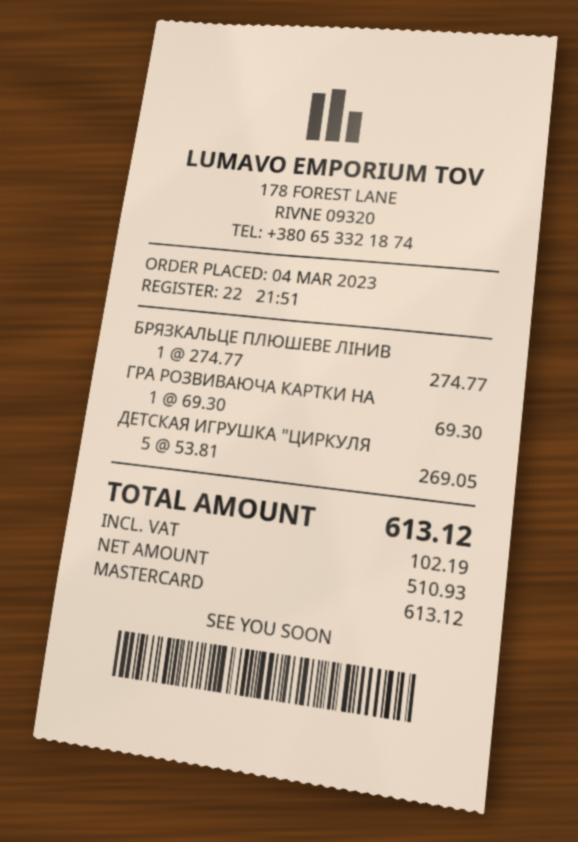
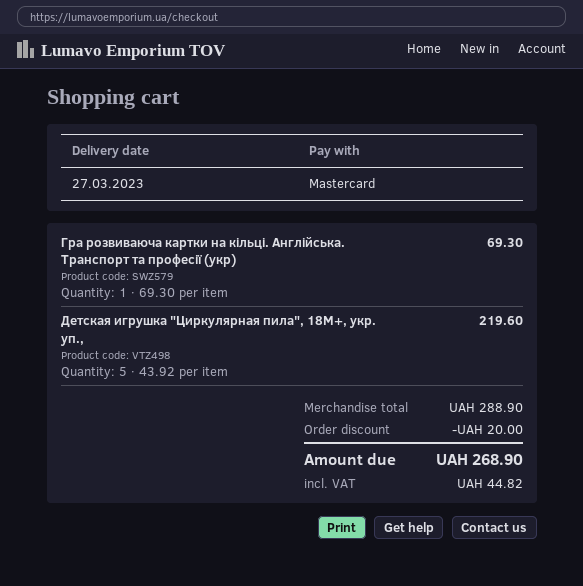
БРЯЗКАЛЬЦЕ ПЛЮШЕВЕ ЛІНИВ: 1 x 274.77 = 274.77 -> none
ДЕТСКАЯ ИГРУШКА "ЦИРКУЛЯ: 5 x 53.81 = 269.05 -> 5 x 43.92 = 219.60
discount: none -> 20.00
tax: 102.19 -> 44.82
total: 613.12 -> 268.90

